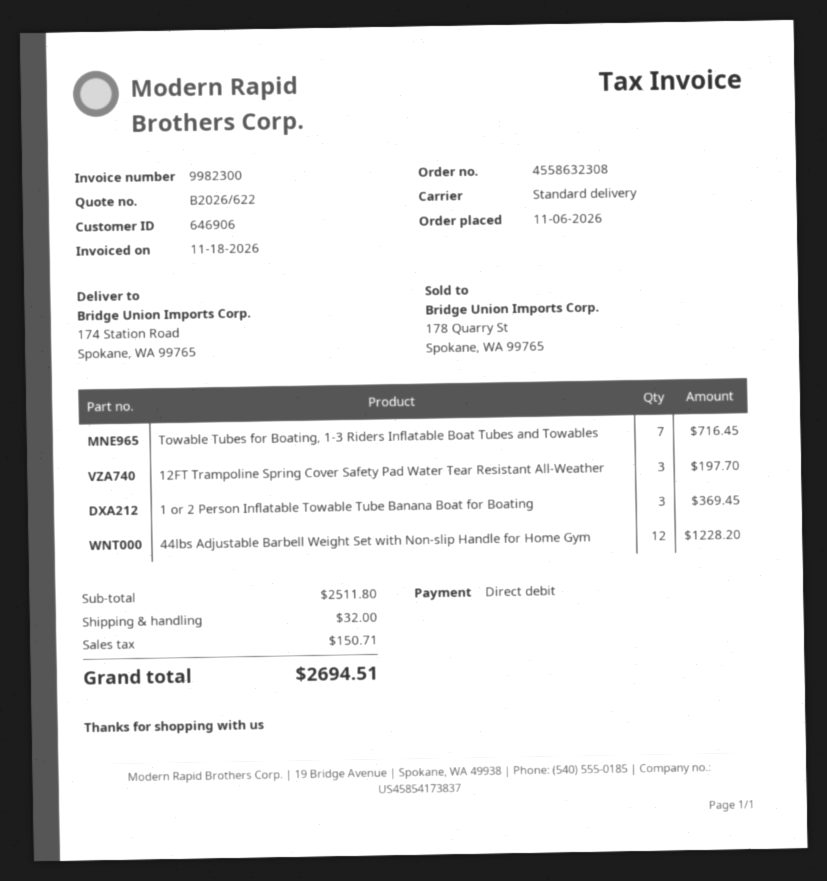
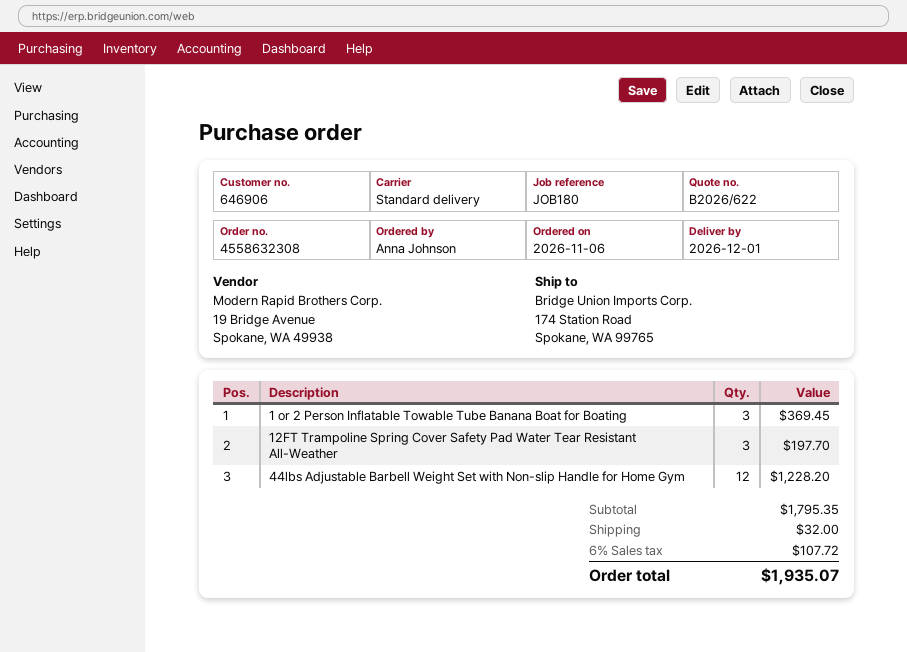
Towable Tubes for Boating, 1-3 Riders Inflatable Boat Tubes and Towables: 7 for 716.45 -> none
subtotal: 2511.80 -> 1795.35
tax: 150.71 -> 107.72
total: 2694.51 -> 1935.07

